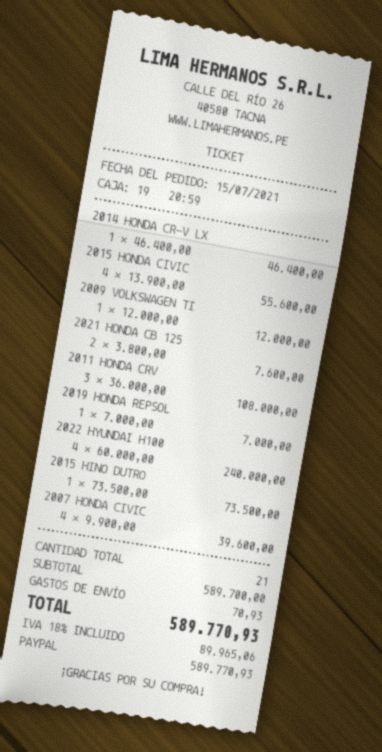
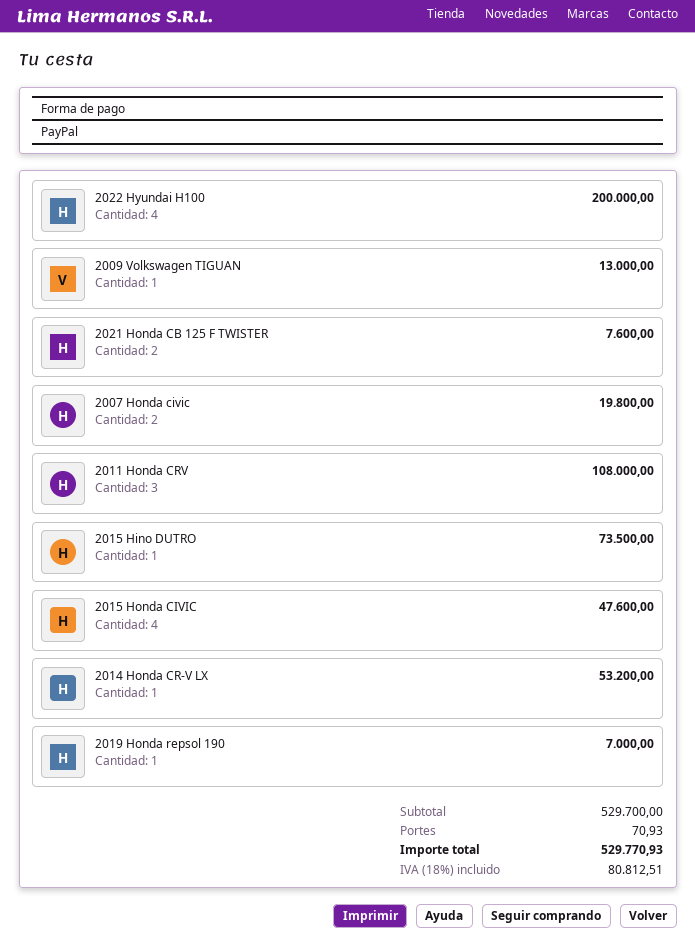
2014 HONDA CR-V LX: 1 for 46400.00 -> 1 for 53200.00
2015 HONDA CIVIC: 4 for 55600.00 -> 4 for 47600.00
2009 VOLKSWAGEN TI: 1 for 12000.00 -> 1 for 13000.00
2022 HYUNDAI H100: 4 for 240000.00 -> 4 for 200000.00
2007 HONDA CIVIC: 4 for 39600.00 -> 2 for 19800.00
subtotal: 589700.00 -> 529700.00
tax: 18% = 89965.06 -> 18% = 80812.51
total: 589770.93 -> 529770.93

